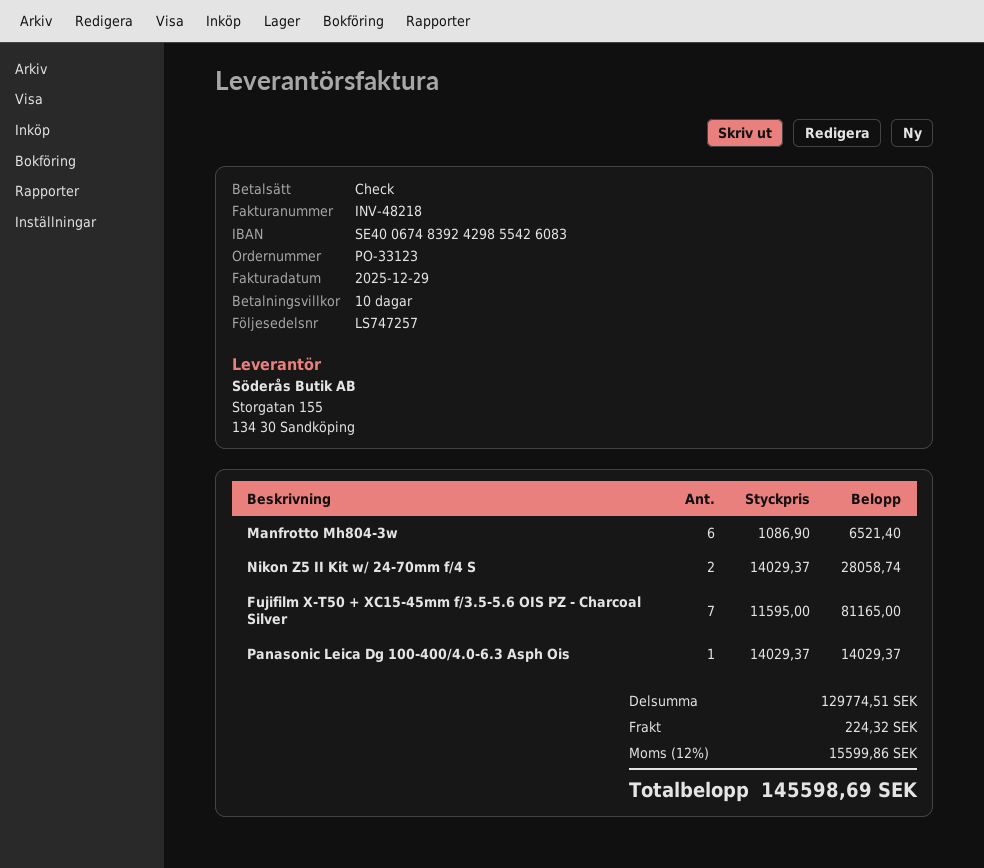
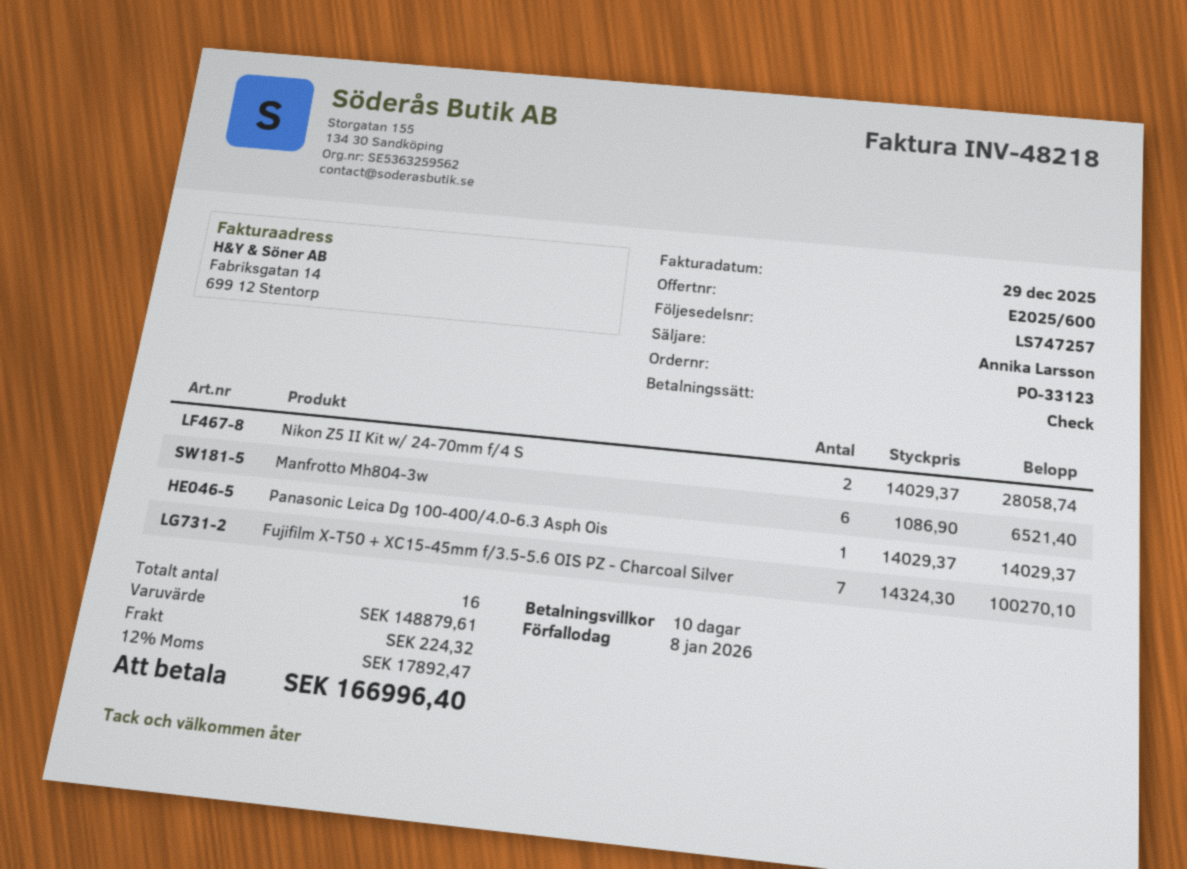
Fujifilm X-T50 + XC15-45mm f/3.5-5.6 OIS PZ - Charcoal Silver: 7 x 11595.00 = 81165.00 -> 7 x 14324.30 = 100270.10
subtotal: 129774.51 -> 148879.61
tax: 12% = 15599.86 -> 12% = 17892.47
total: 145598.69 -> 166996.40

